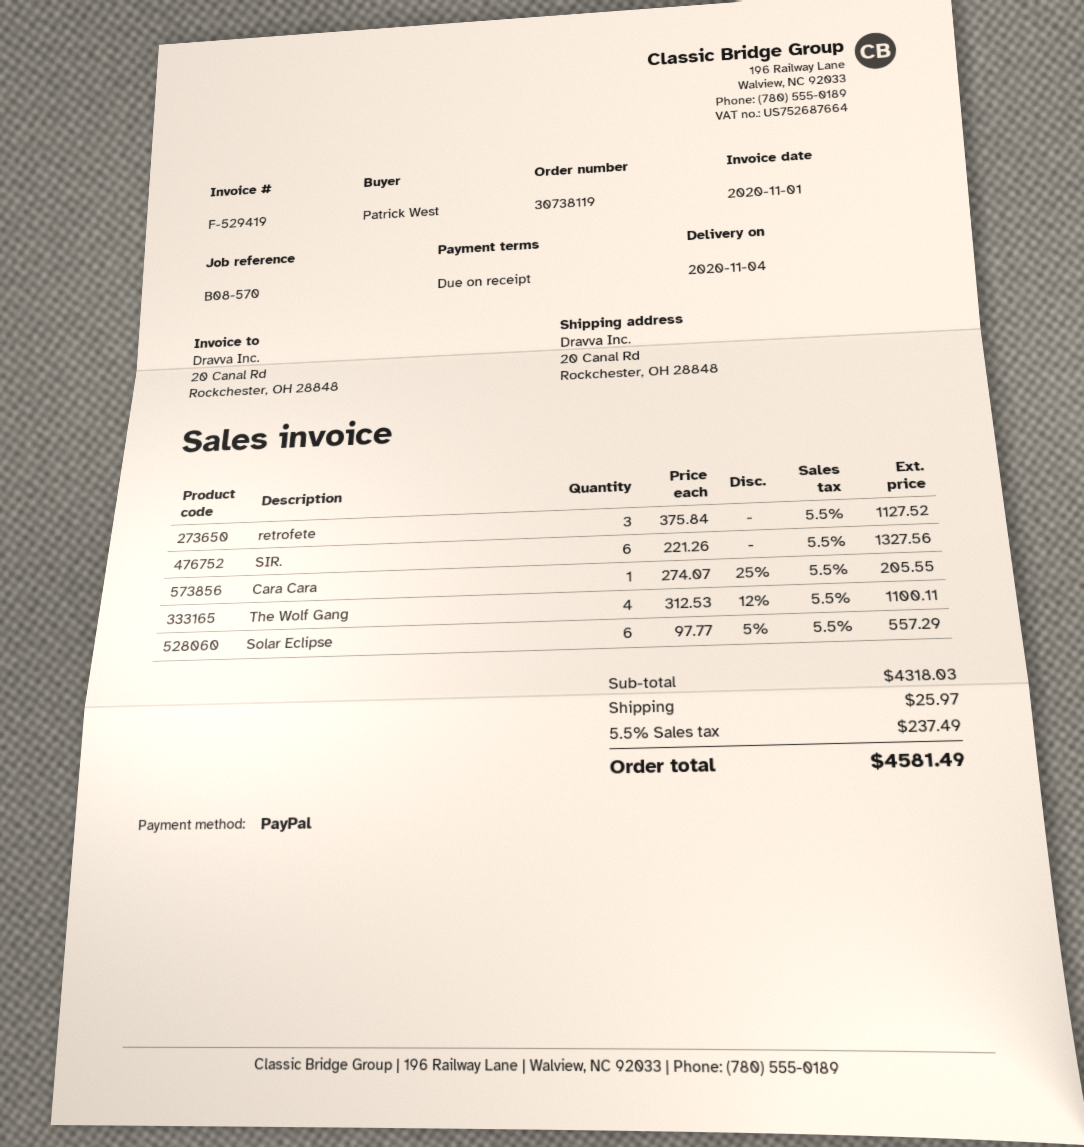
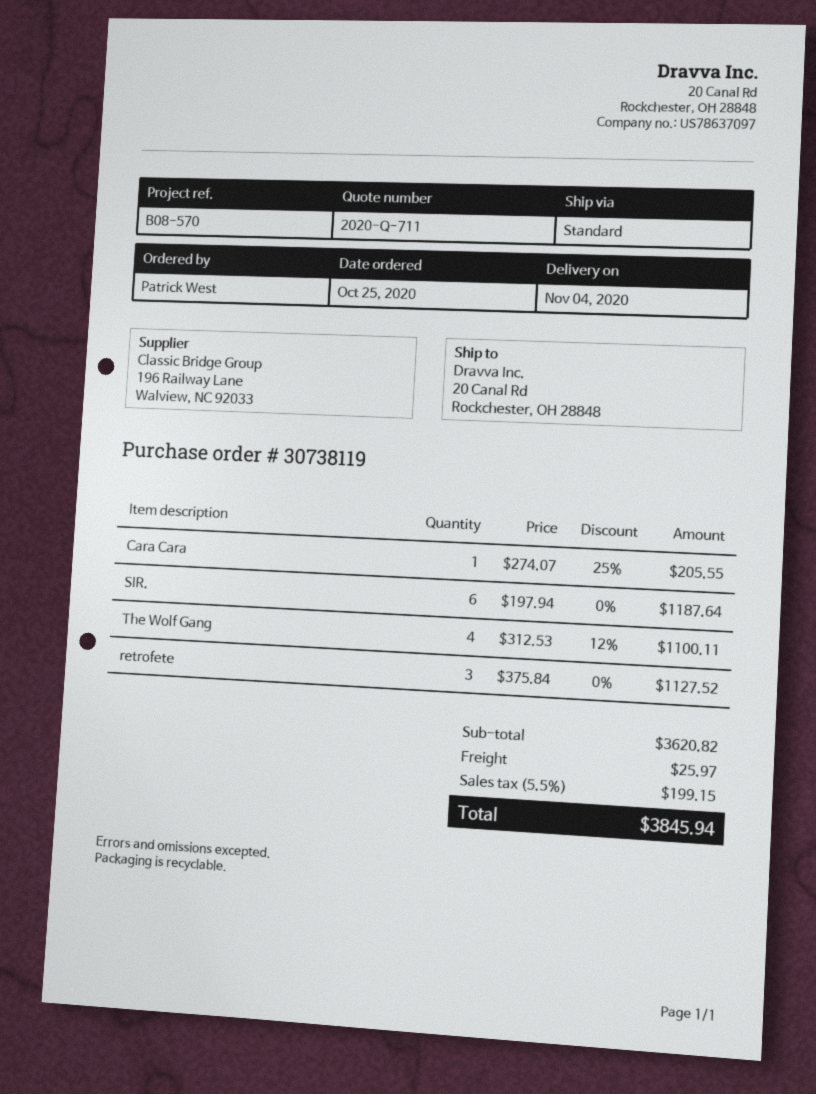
SIR.: 6 x 221.26 = 1327.56 -> 6 x 197.94 = 1187.64
Solar Eclipse: 6 x 97.77 - 5% = 557.29 -> none
subtotal: 4318.03 -> 3620.82
tax: 5.5% = 237.49 -> 5.5% = 199.15
total: 4581.49 -> 3845.94

